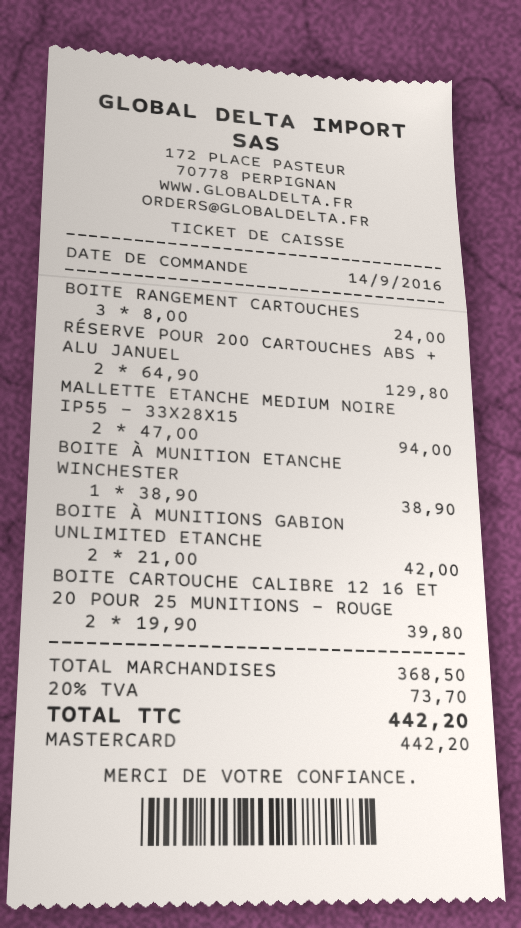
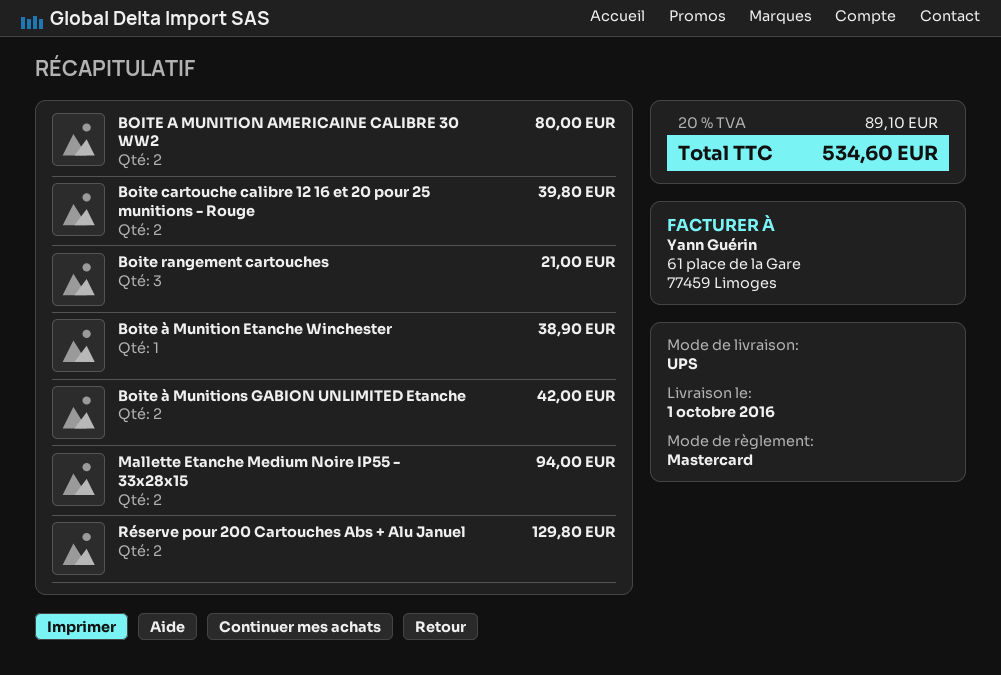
BOITE RANGEMENT CARTOUCHES: 3 for 24.00 -> 3 for 21.00
BOITE A MUNITION AMERICAINE CALIBRE 30 WW2: none -> 2 for 80.00
tax: 20% = 73.70 -> 20% = 89.10
total: 442.20 -> 534.60

